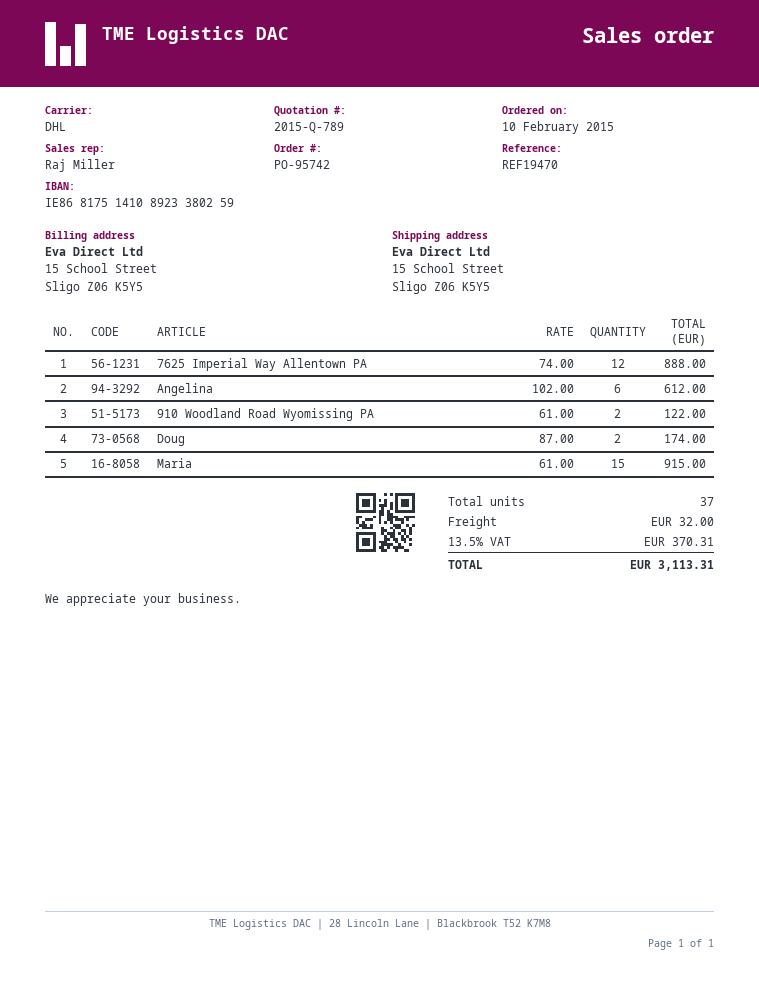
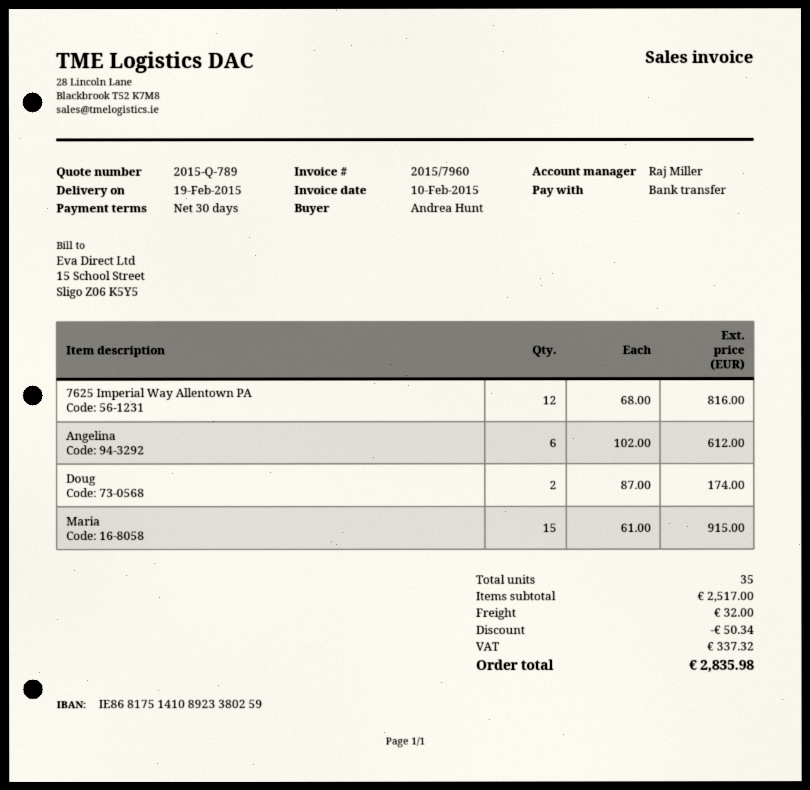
7625 Imperial Way Allentown PA: 12 x 74.00 = 888.00 -> 12 x 68.00 = 816.00
910 Woodland Road Wyomissing PA: 2 x 61.00 = 122.00 -> none
total quantity: 37 -> 35
discount: none -> 50.34
tax: 370.31 -> 337.32
total: 3113.31 -> 2835.98

